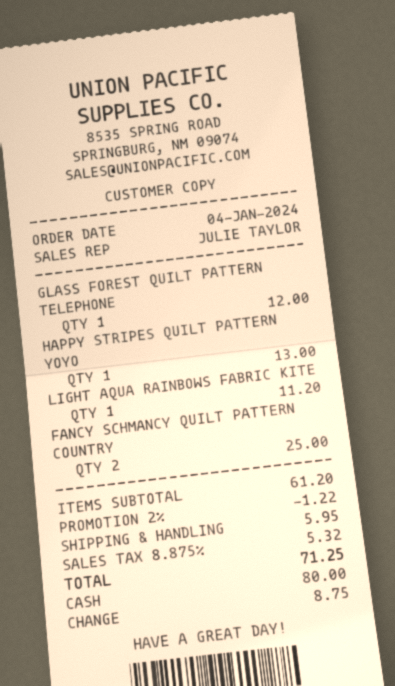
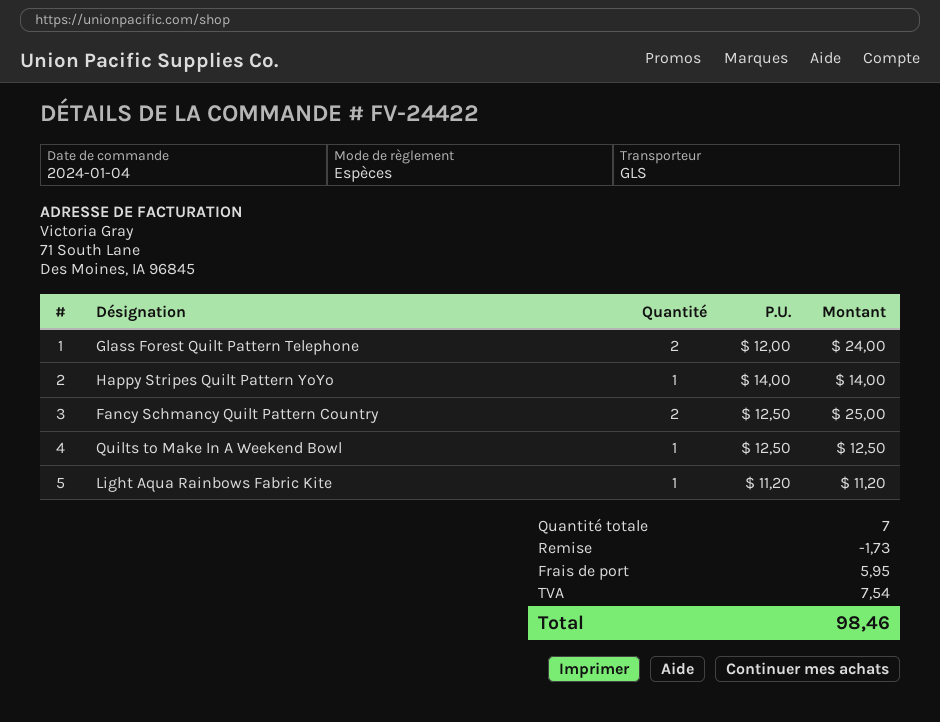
GLASS FOREST QUILT PATTERN TELEPHONE: 1 for 12.00 -> 2 for 24.00
HAPPY STRIPES QUILT PATTERN YOYO: 1 for 13.00 -> 1 for 14.00
Quilts to Make In A Weekend Bowl: none -> 1 for 12.50
discount: 1.22 -> 1.73
tax: 5.32 -> 7.54
total: 71.25 -> 98.46

